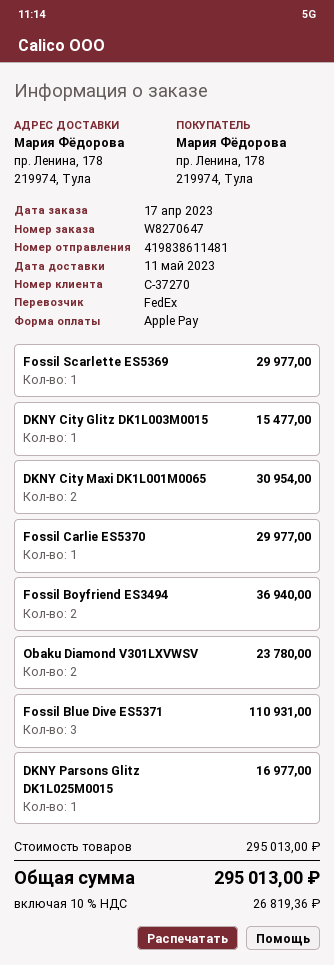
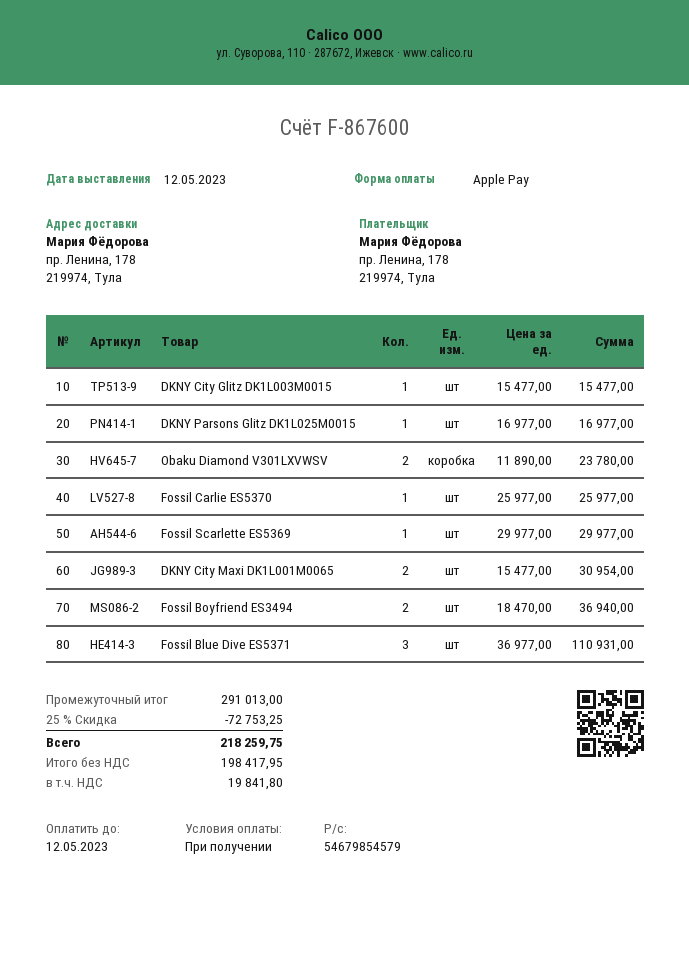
Fossil Carlie ES5370: 1 for 29977.00 -> 1 for 25977.00
subtotal: 295013.00 -> 291013.00
discount: none -> 25% = 72753.25
tax: 26819.36 -> 19841.80
total: 295013.00 -> 218259.75

